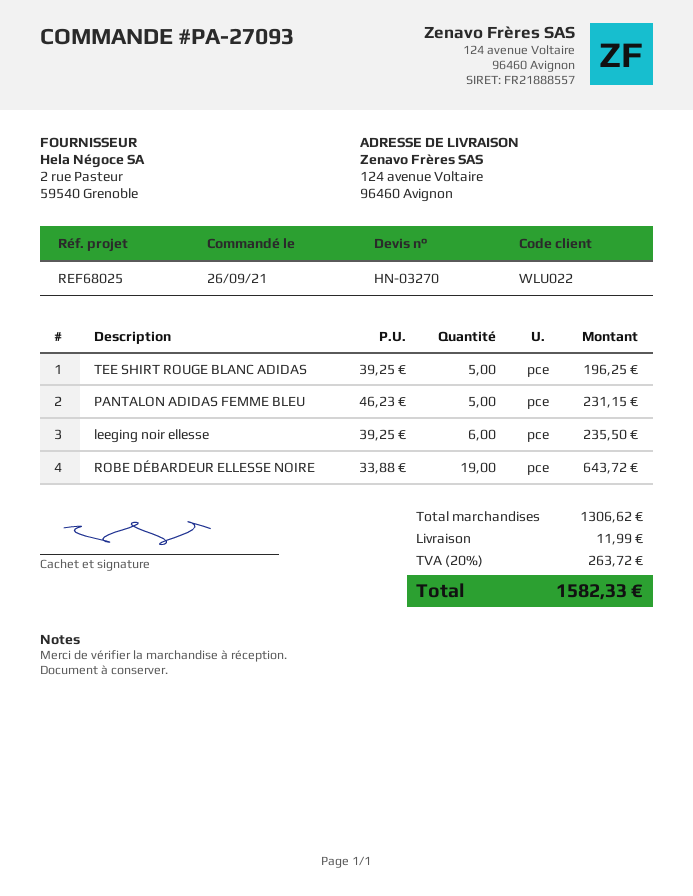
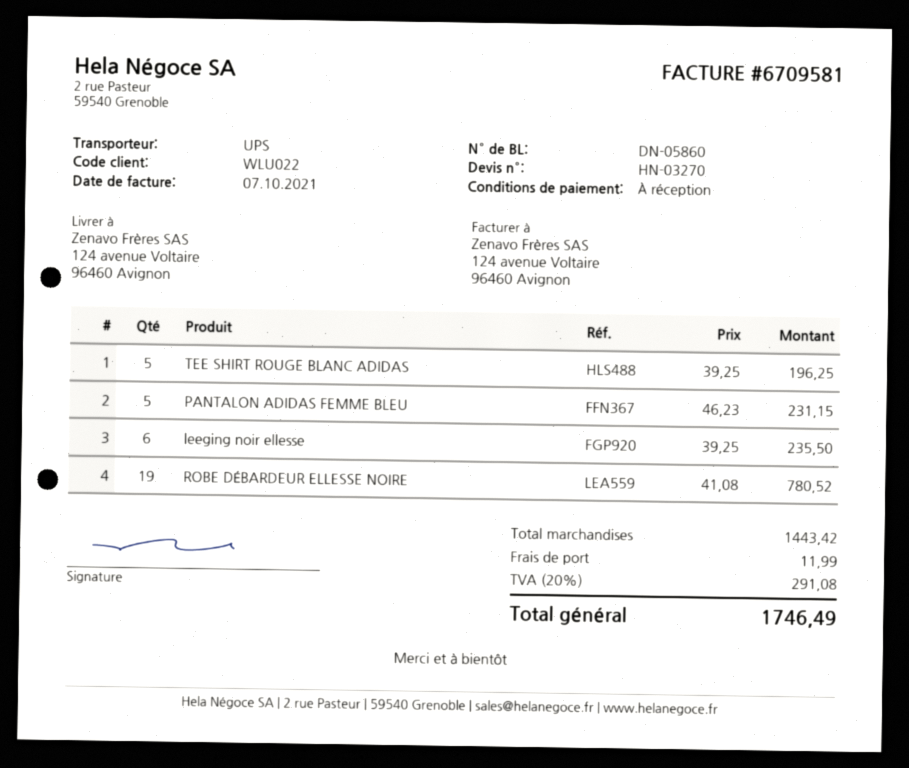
ROBE DÉBARDEUR ELLESSE NOIRE: 19 x 33.88 = 643.72 -> 19 x 41.08 = 780.52
subtotal: 1306.62 -> 1443.42
tax: 20% = 263.72 -> 20% = 291.08
total: 1582.33 -> 1746.49

